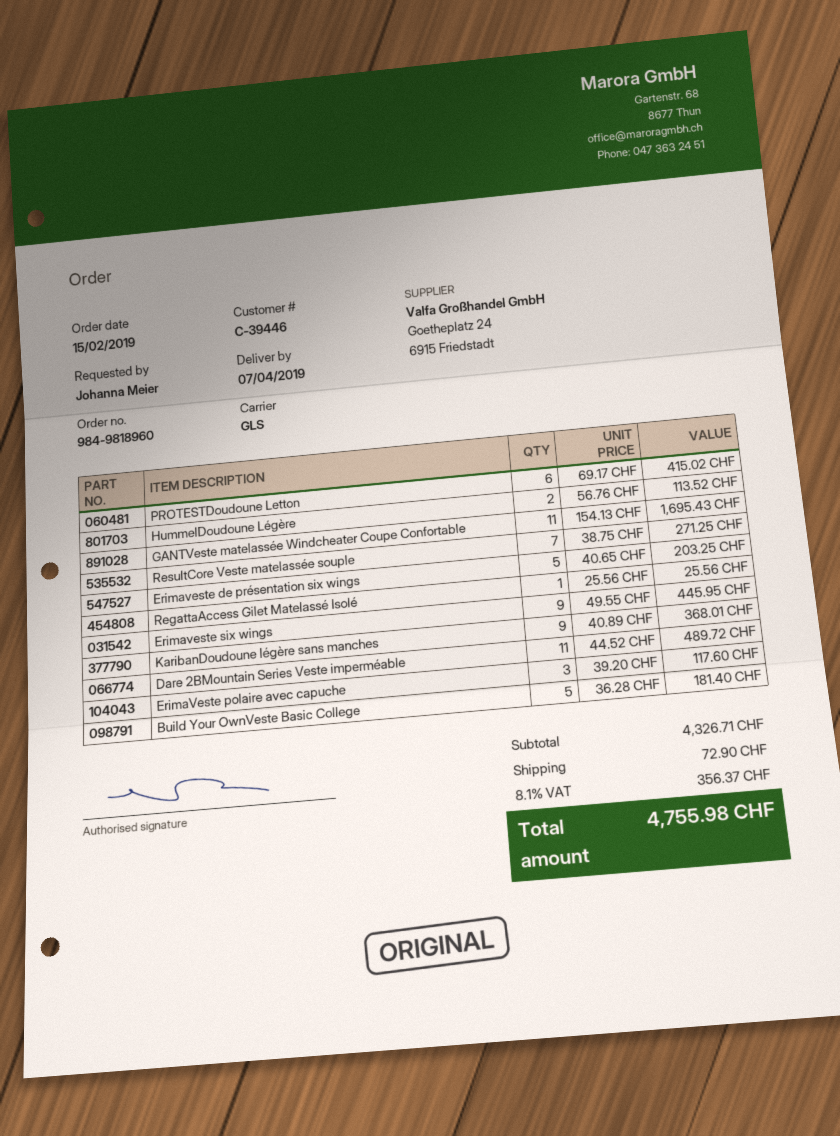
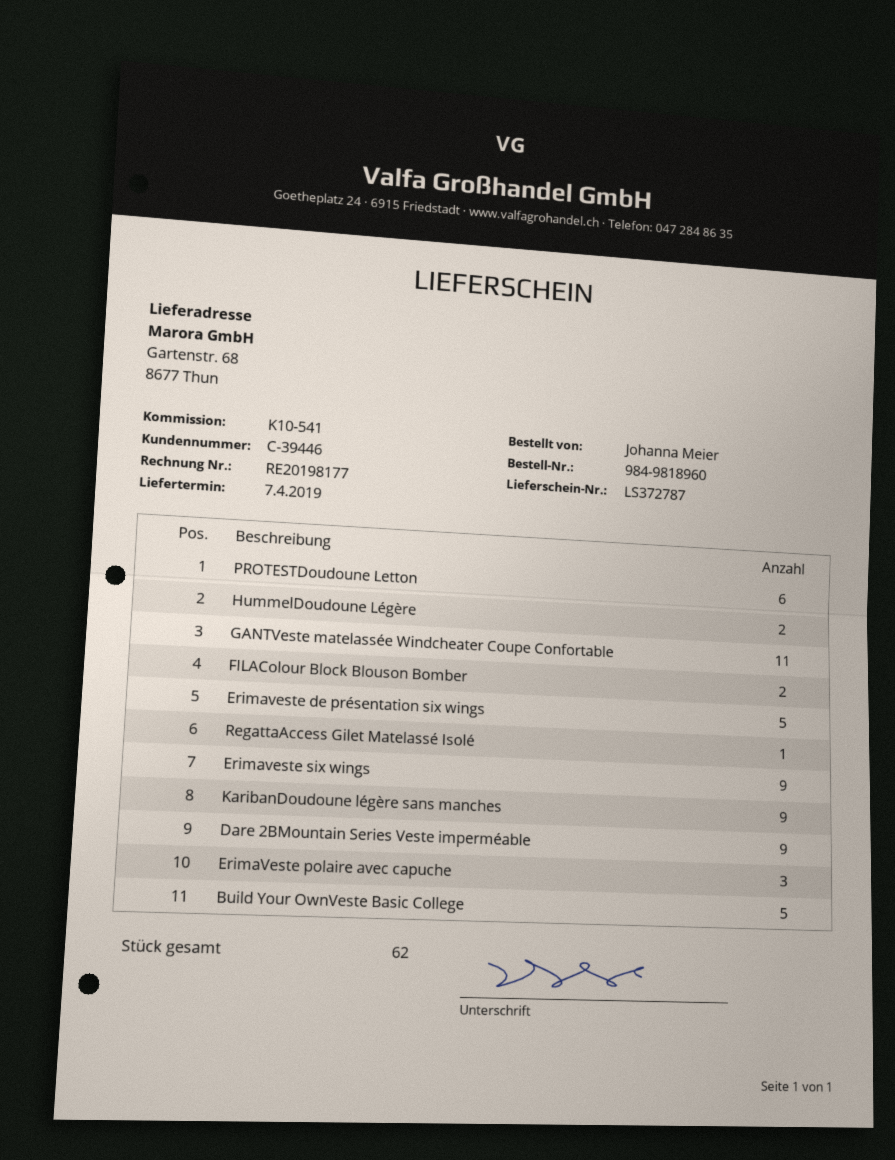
ResultCore Veste matelassée souple: 7 -> none
Dare 2BMountain Series Veste imperméable: 11 -> 9
FILAColour Block Blouson Bomber: none -> 2

